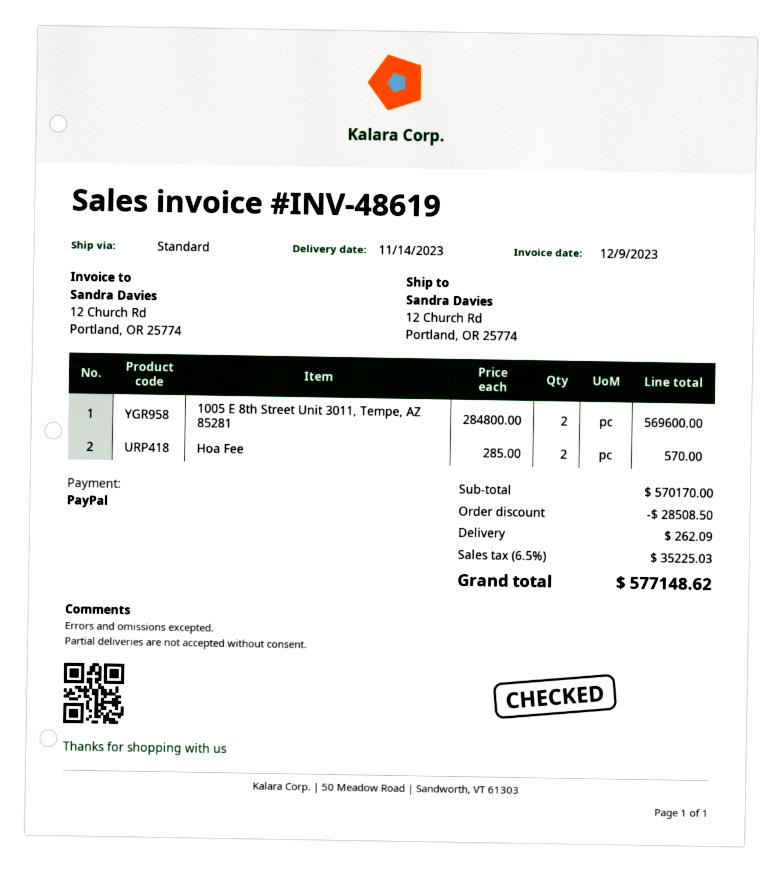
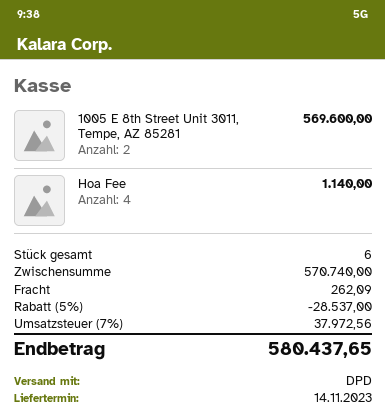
shipping method: standard -> DPD
Hoa Fee: 2 for 570.00 -> 4 for 1140.00
subtotal: 570170.00 -> 570740.00
discount: 28508.50 -> 28537.00
tax: 6.5% = 35225.03 -> 7% = 37972.56
total: 577148.62 -> 580437.65

